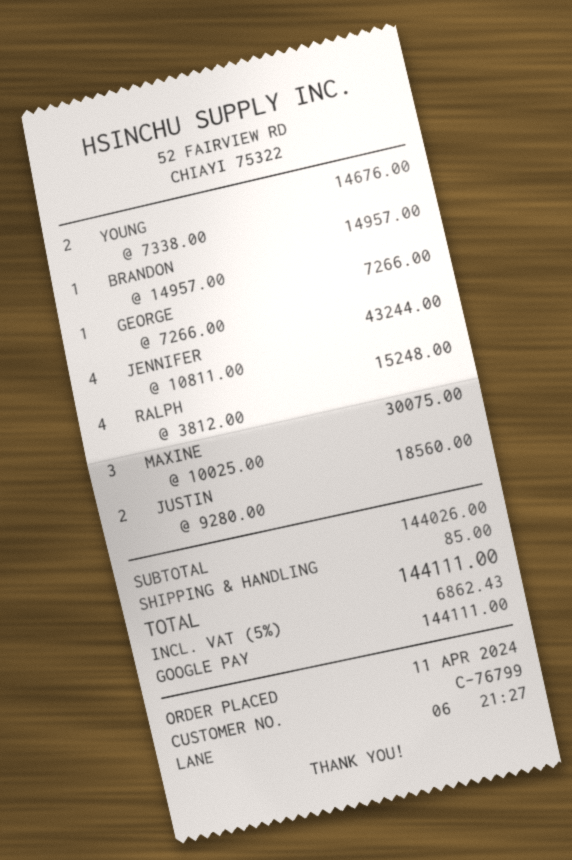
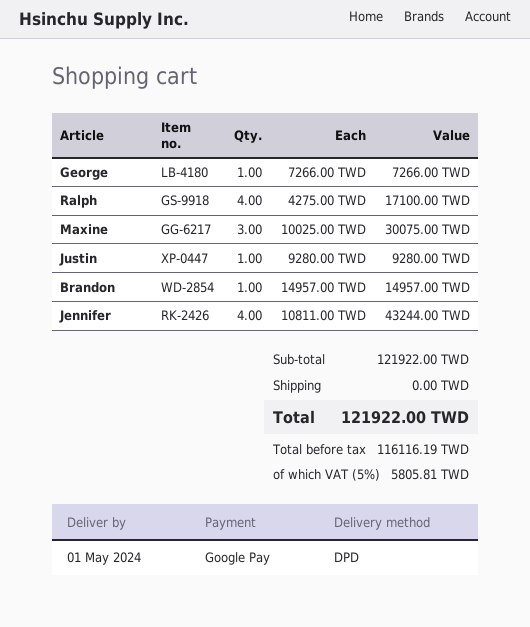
YOUNG: 2 x 7338.00 = 14676.00 -> none
RALPH: 4 x 3812.00 = 15248.00 -> 4 x 4275.00 = 17100.00
JUSTIN: 2 x 9280.00 = 18560.00 -> 1 x 9280.00 = 9280.00
subtotal: 144026.00 -> 121922.00
shipping: 85.00 -> 0.00
tax: 5% = 6862.43 -> 5% = 5805.81
total: 144111.00 -> 121922.00

